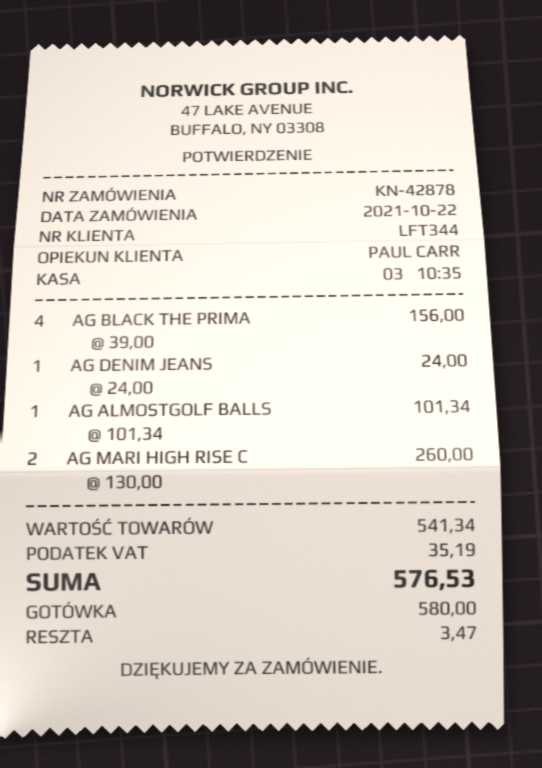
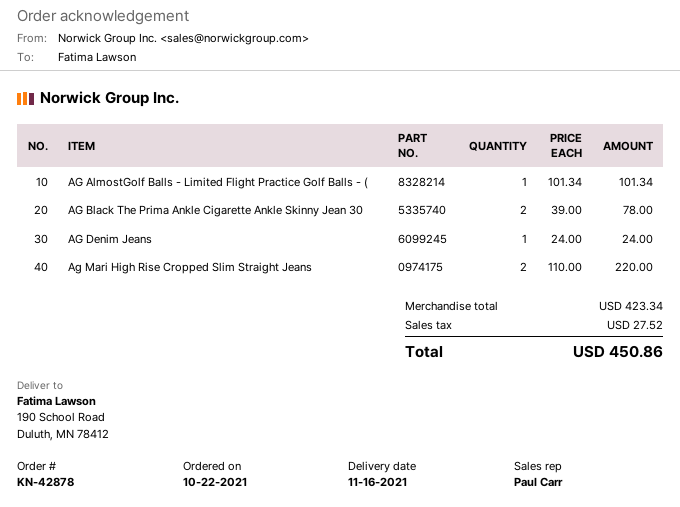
AG BLACK THE PRIMA: 4 x 39.00 = 156.00 -> 2 x 39.00 = 78.00
AG MARI HIGH RISE C: 2 x 130.00 = 260.00 -> 2 x 110.00 = 220.00
subtotal: 541.34 -> 423.34
tax: 35.19 -> 27.52
total: 576.53 -> 450.86

